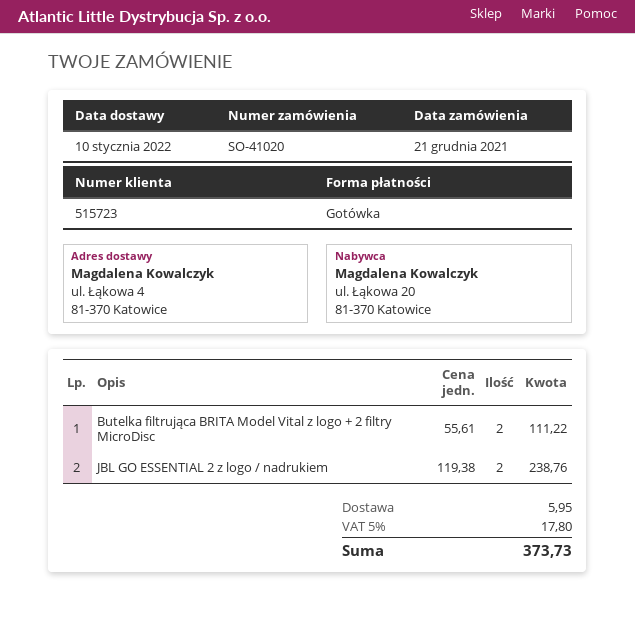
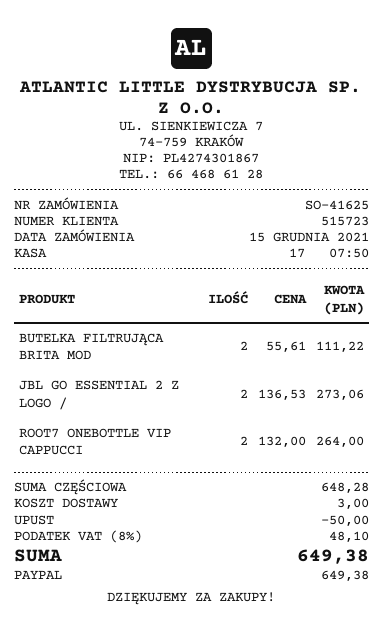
order number: SO-41020 -> SO-41625
order date: 2021-12-21 -> 2021-12-15
payment method: cash -> PayPal
JBL GO ESSENTIAL 2 z logo / nadrukiem: 2 x 119.38 = 238.76 -> 2 x 136.53 = 273.06
ROOT7 ONEBOTTLE VIP CAPPUCCI: none -> 2 x 132.00 = 264.00
discount: none -> 50.00
shipping: 5.95 -> 3.00
tax: 5% = 17.80 -> 8% = 48.10
total: 373.73 -> 649.38

